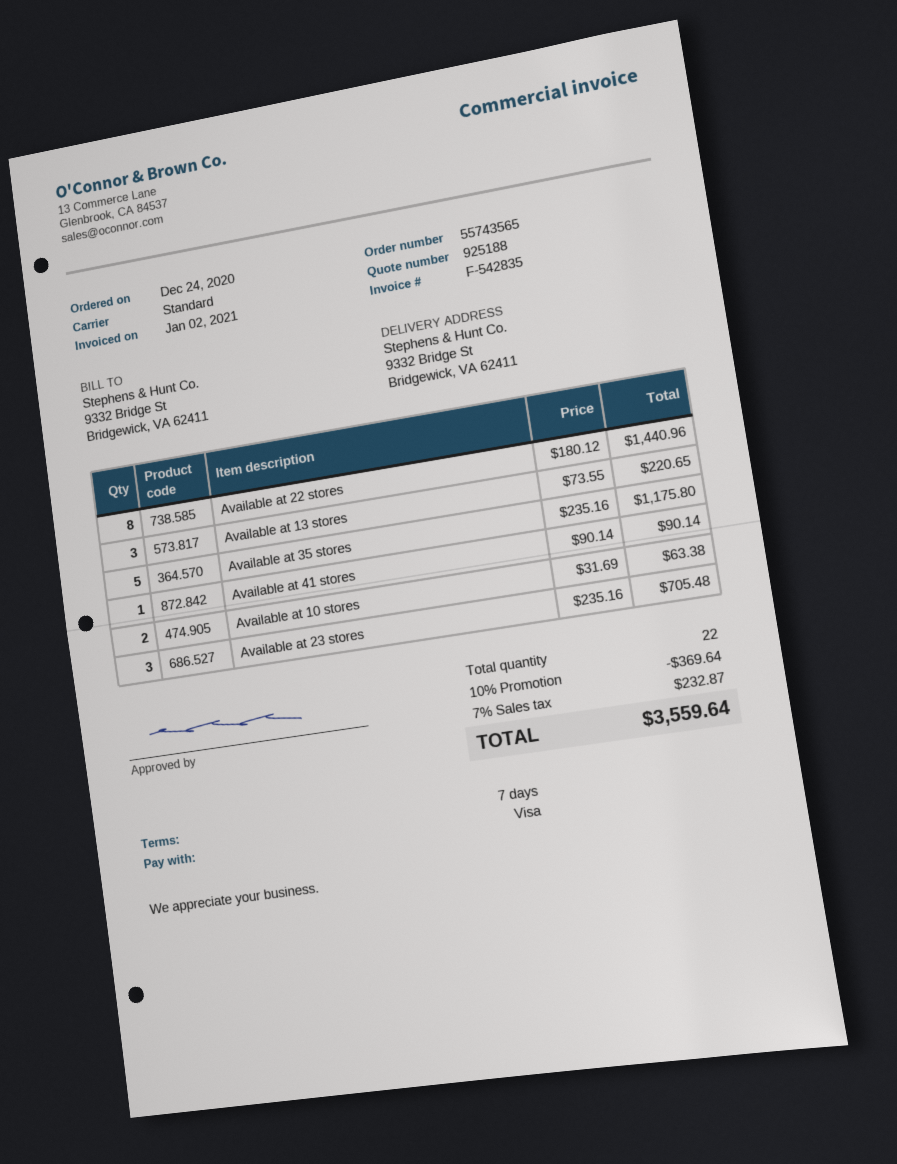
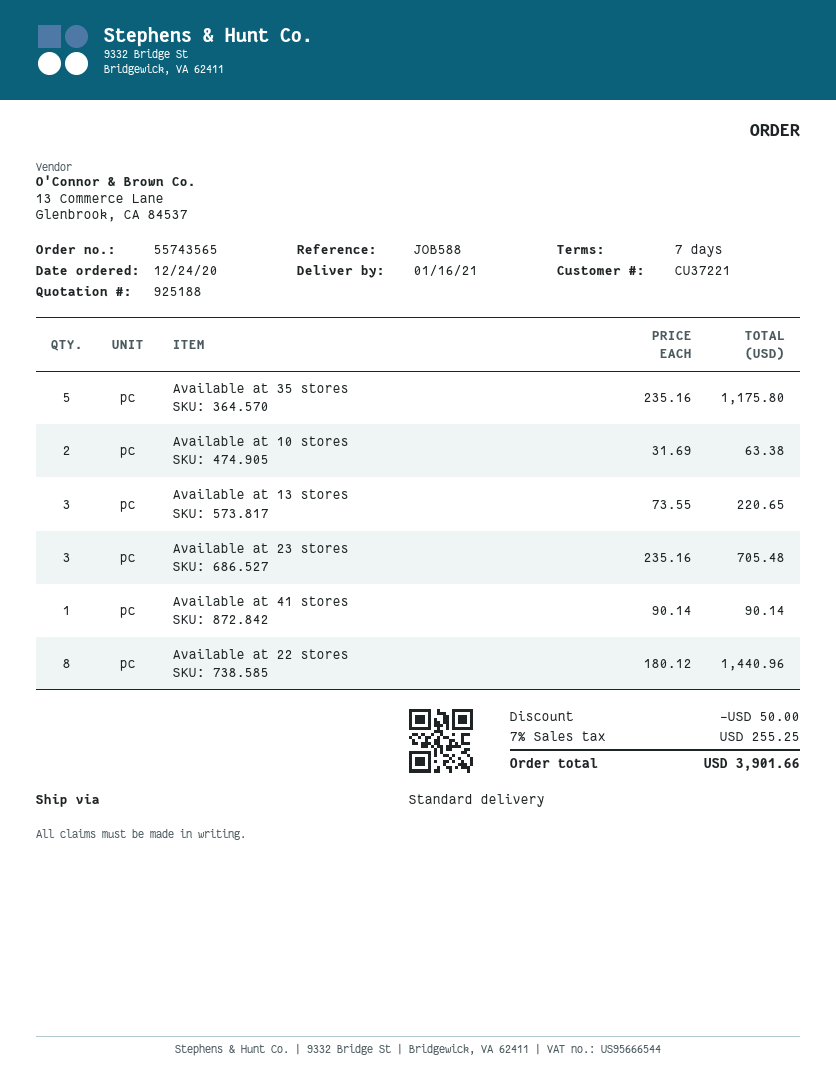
discount: 369.64 -> 50.00
tax: 7% = 232.87 -> 7% = 255.25
total: 3559.64 -> 3901.66

